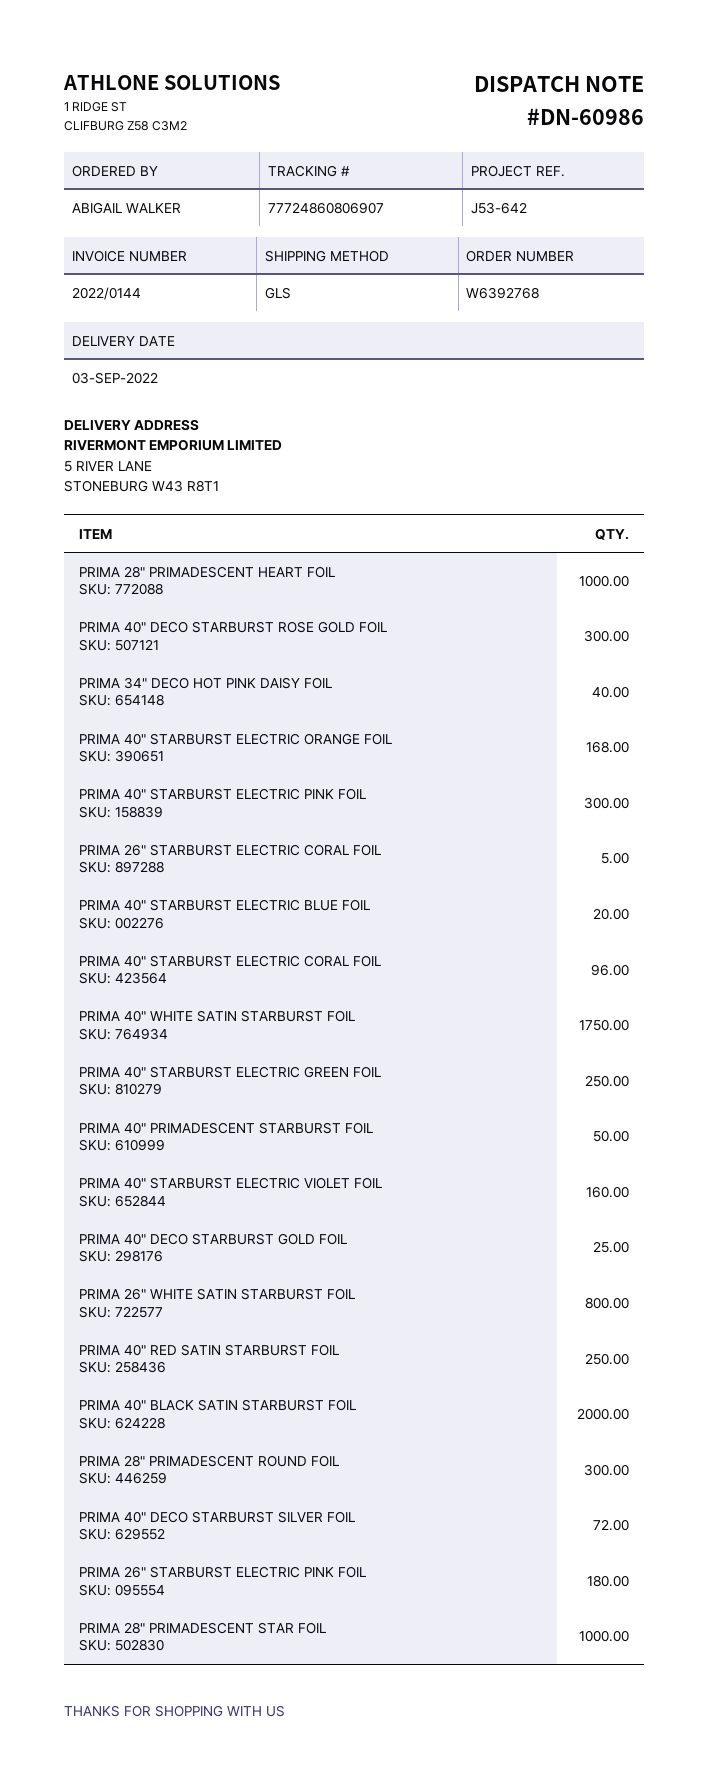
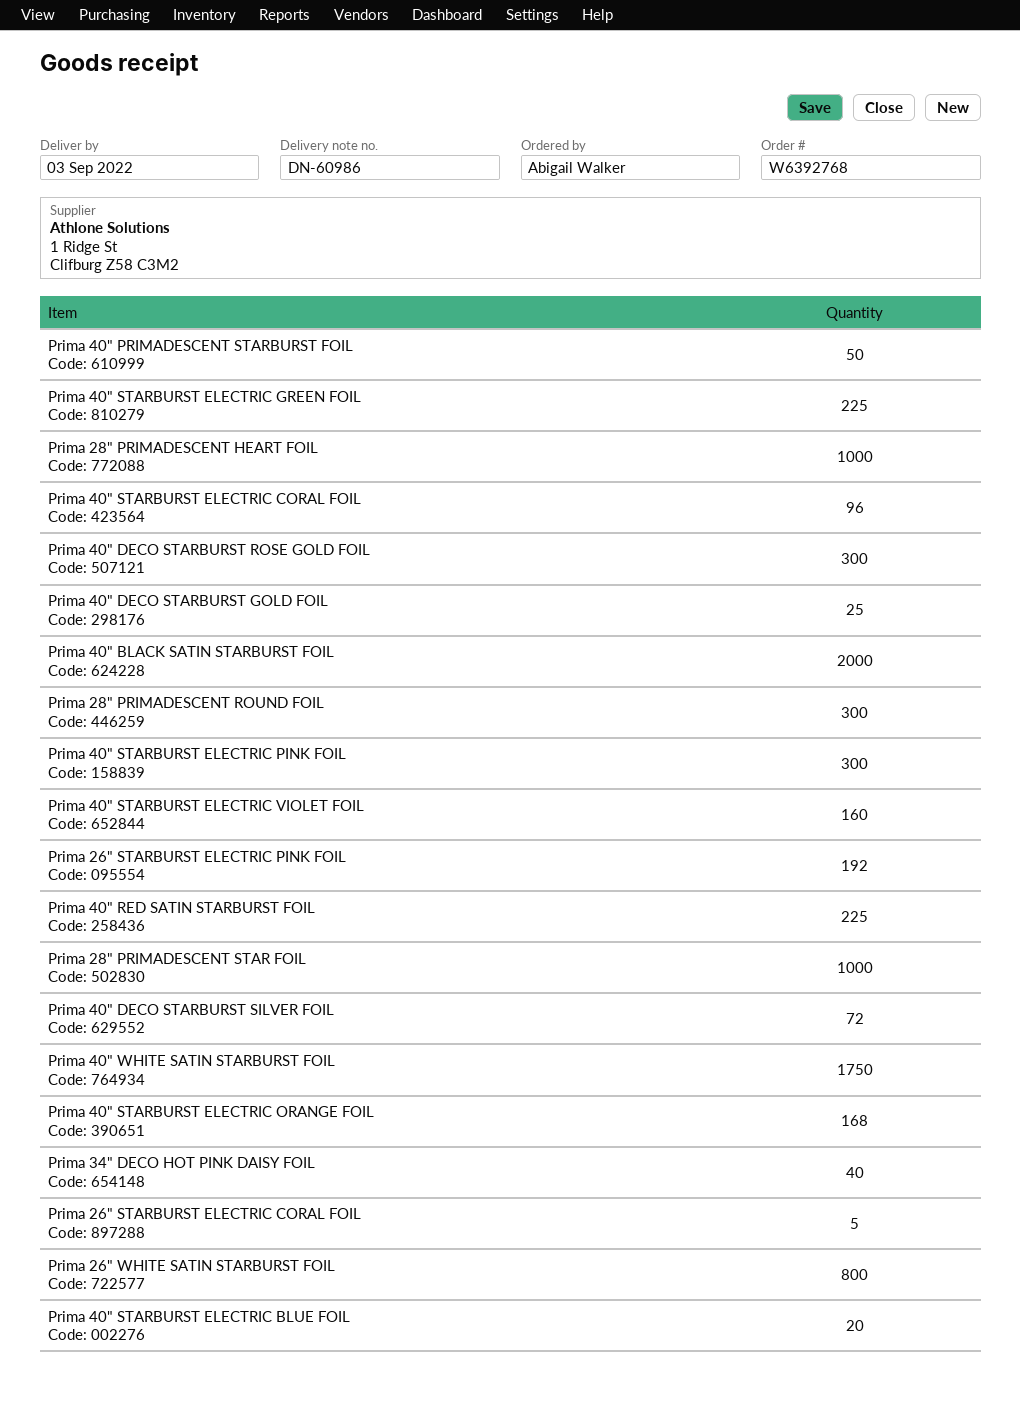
PRIMA 40" STARBURST ELECTRIC GREEN FOIL: 250 -> 225
PRIMA 40" RED SATIN STARBURST FOIL: 250 -> 225
PRIMA 26" STARBURST ELECTRIC PINK FOIL: 180 -> 192

